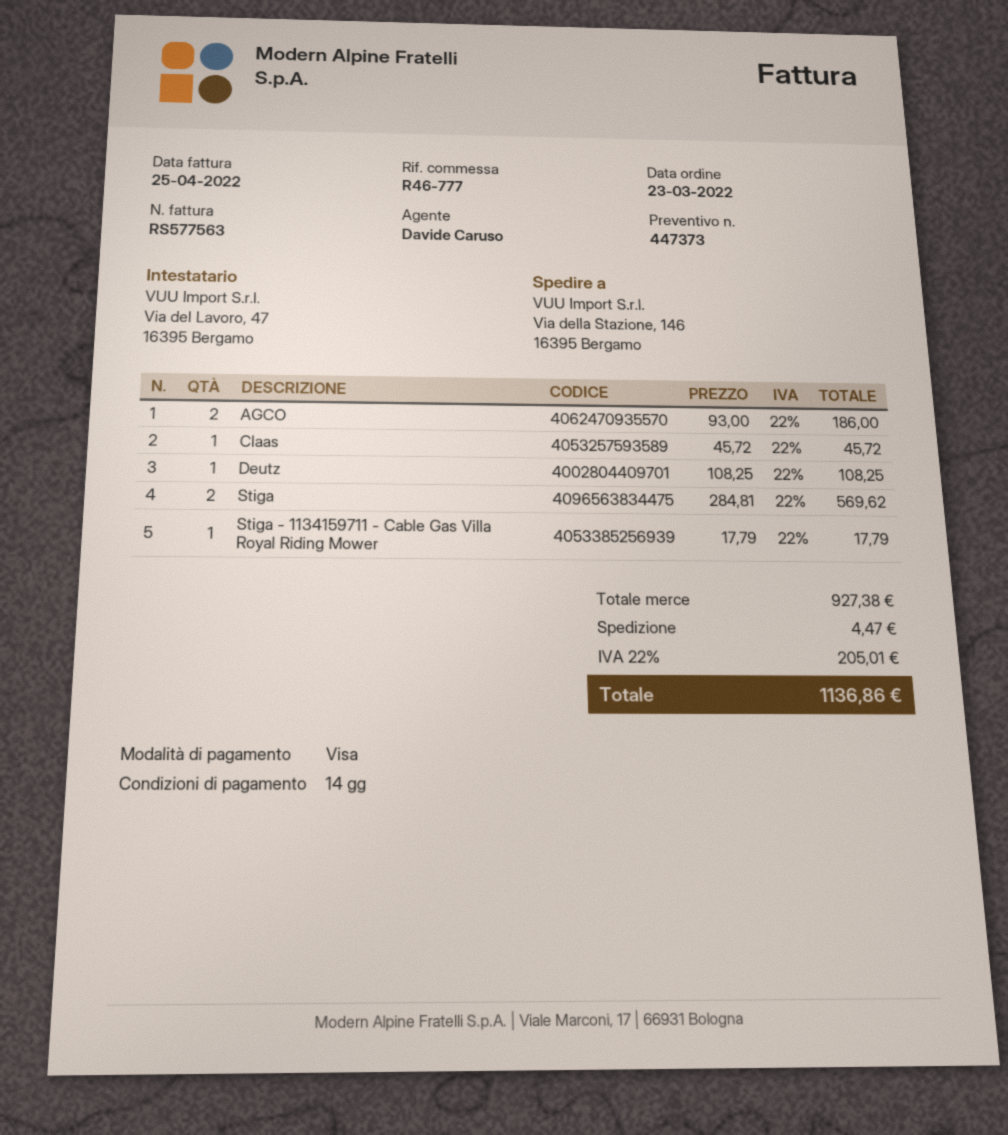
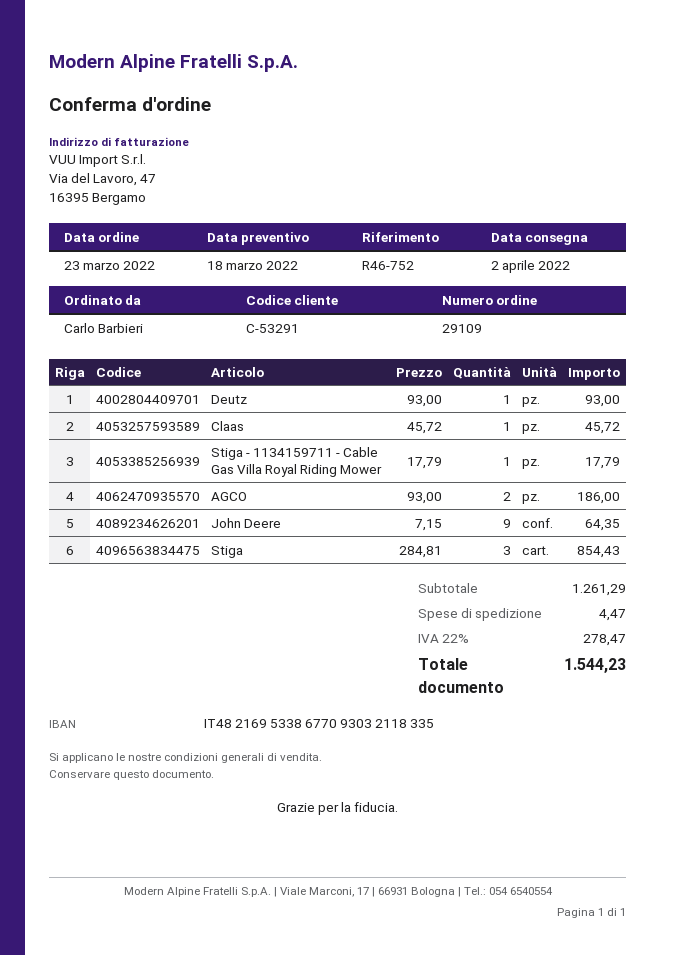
reference: R46-777 -> R46-752
Deutz: 1 x 108.25 = 108.25 -> 1 x 93.00 = 93.00
Stiga: 2 x 284.81 = 569.62 -> 3 x 284.81 = 854.43
John Deere: none -> 9 x 7.15 = 64.35
subtotal: 927.38 -> 1261.29
tax: 22% = 205.01 -> 22% = 278.47
total: 1136.86 -> 1544.23

